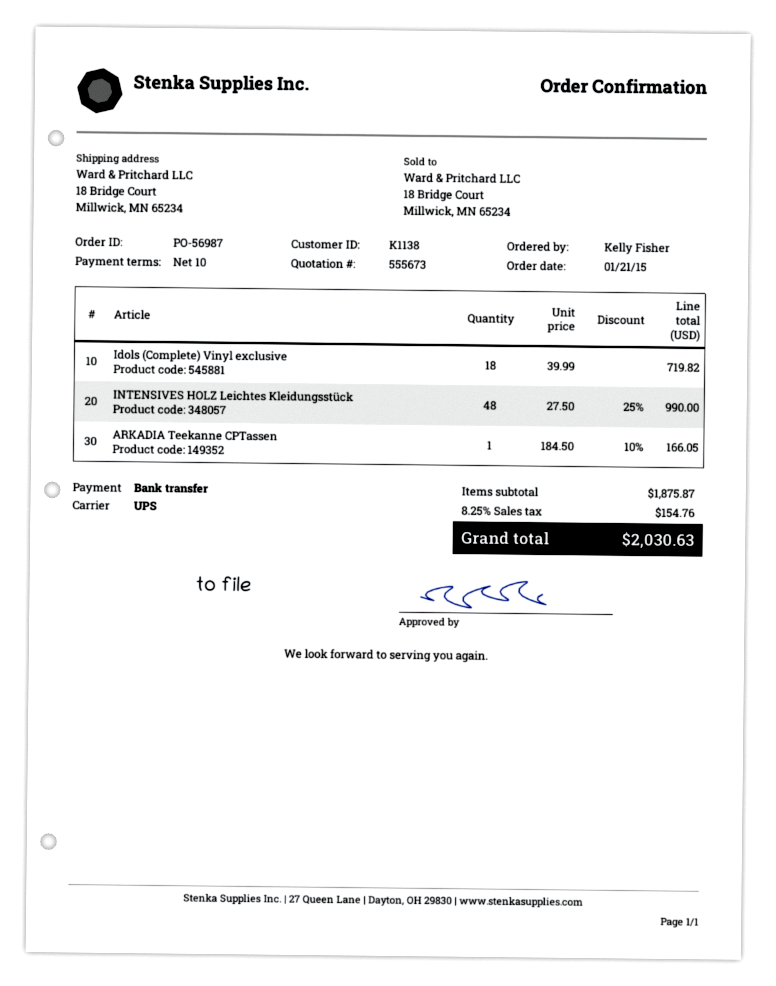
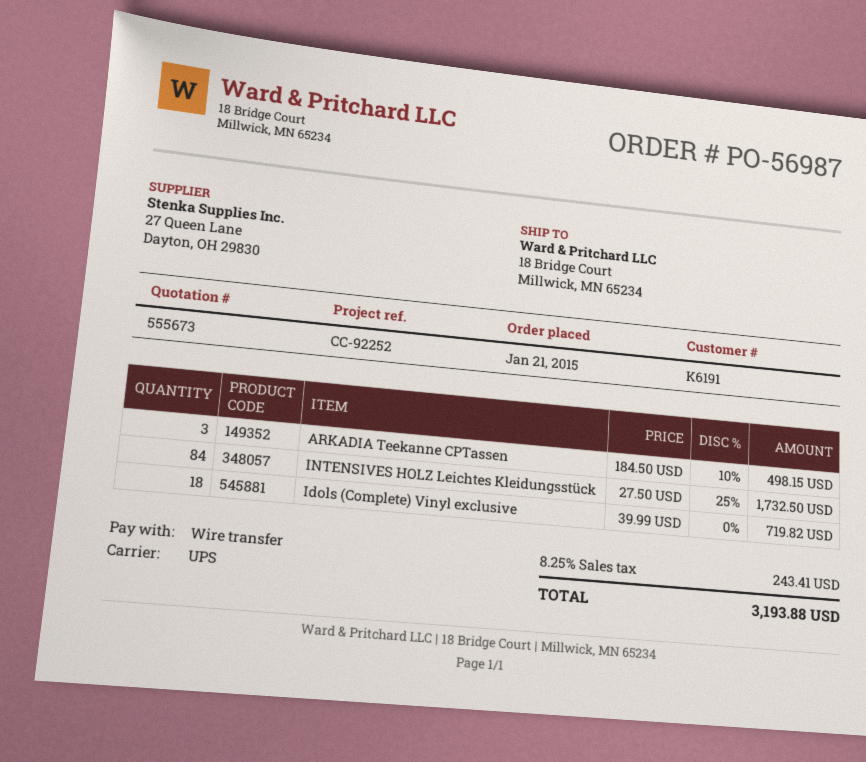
customer number: K1138 -> K6191
INTENSIVES HOLZ Leichtes Kleidungsstück: 48 x 27.50 - 25% = 990.00 -> 84 x 27.50 - 25% = 1732.50
ARKADIA Teekanne CPTassen: 1 x 184.50 - 10% = 166.05 -> 3 x 184.50 - 10% = 498.15
tax: 8.25% = 154.76 -> 8.25% = 243.41
total: 2030.63 -> 3193.88

